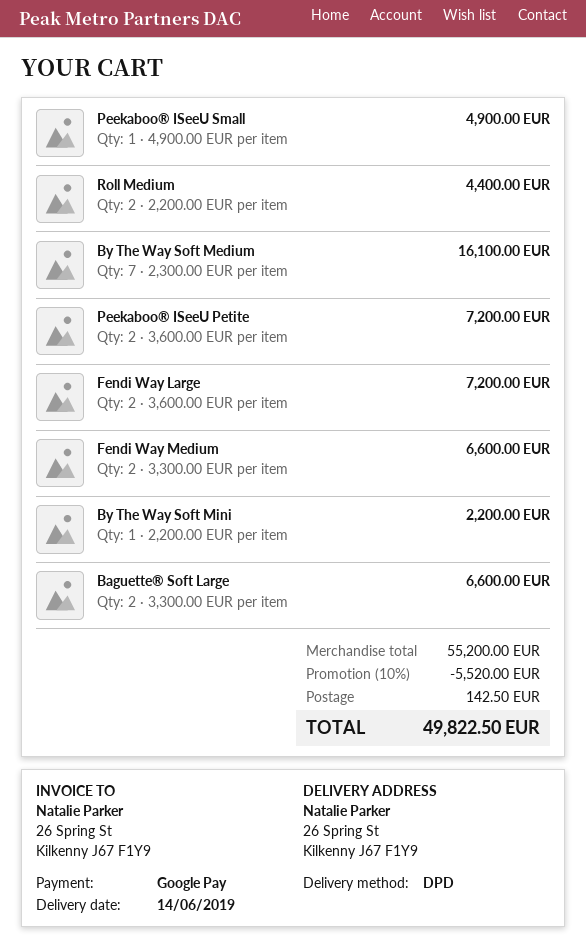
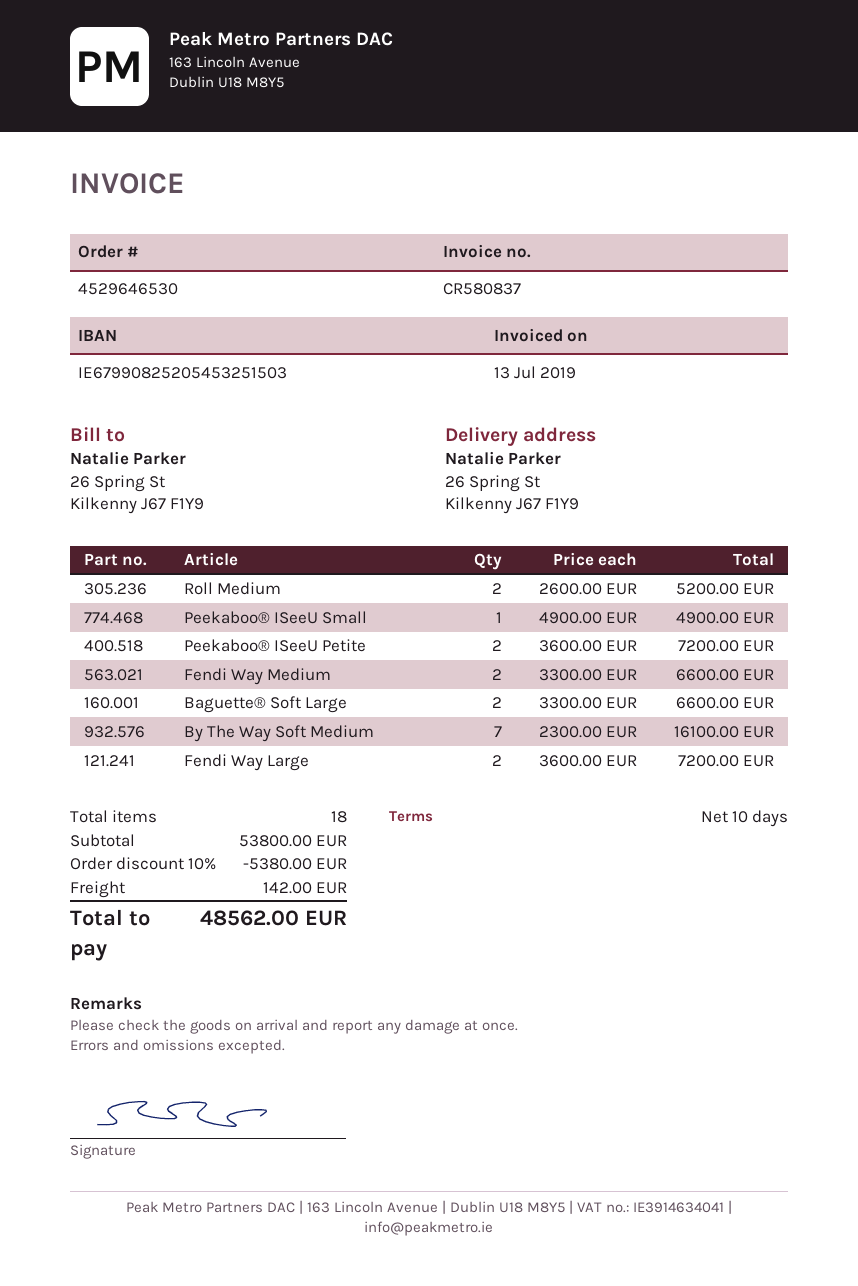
Roll Medium: 2 x 2200.00 = 4400.00 -> 2 x 2600.00 = 5200.00
By The Way Soft Mini: 1 x 2200.00 = 2200.00 -> none
subtotal: 55200.00 -> 53800.00
discount: 10% = 5520.00 -> 10% = 5380.00
shipping: 142.50 -> 142.00
total: 49822.50 -> 48562.00

